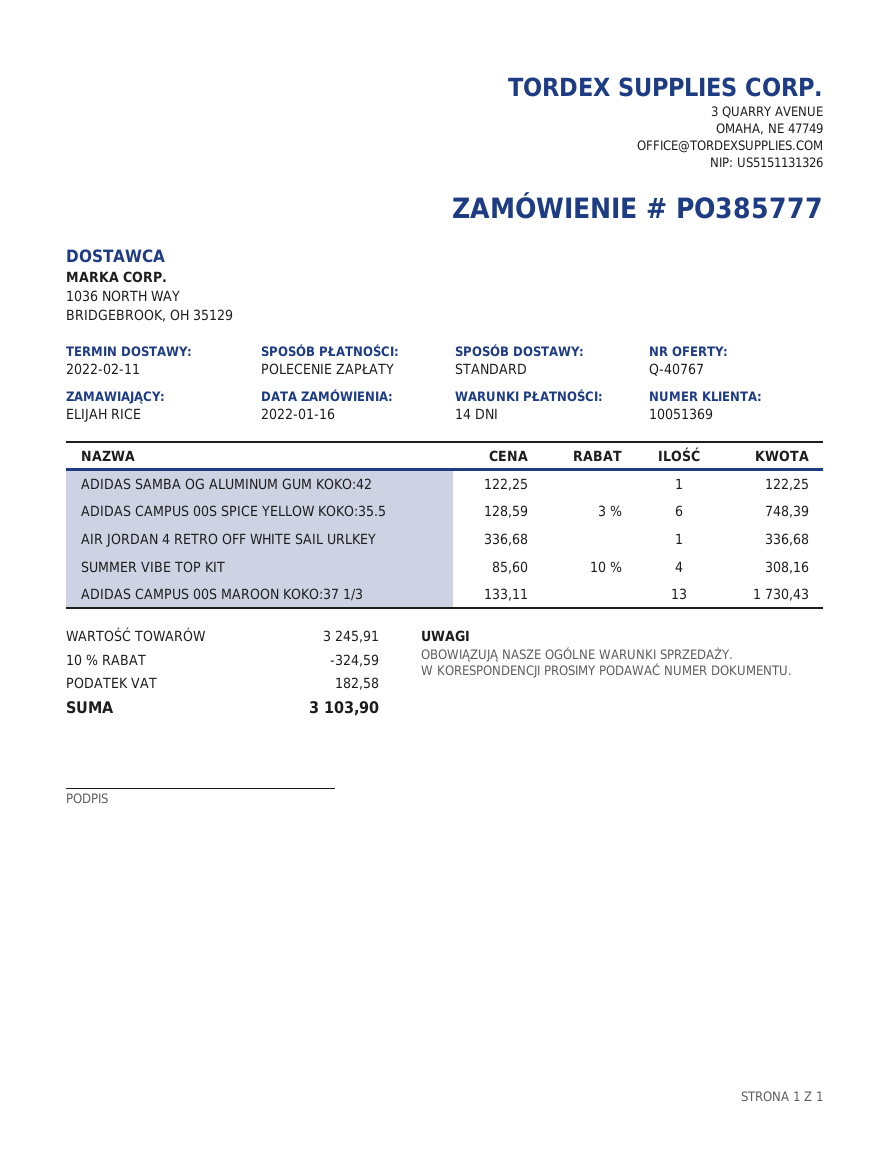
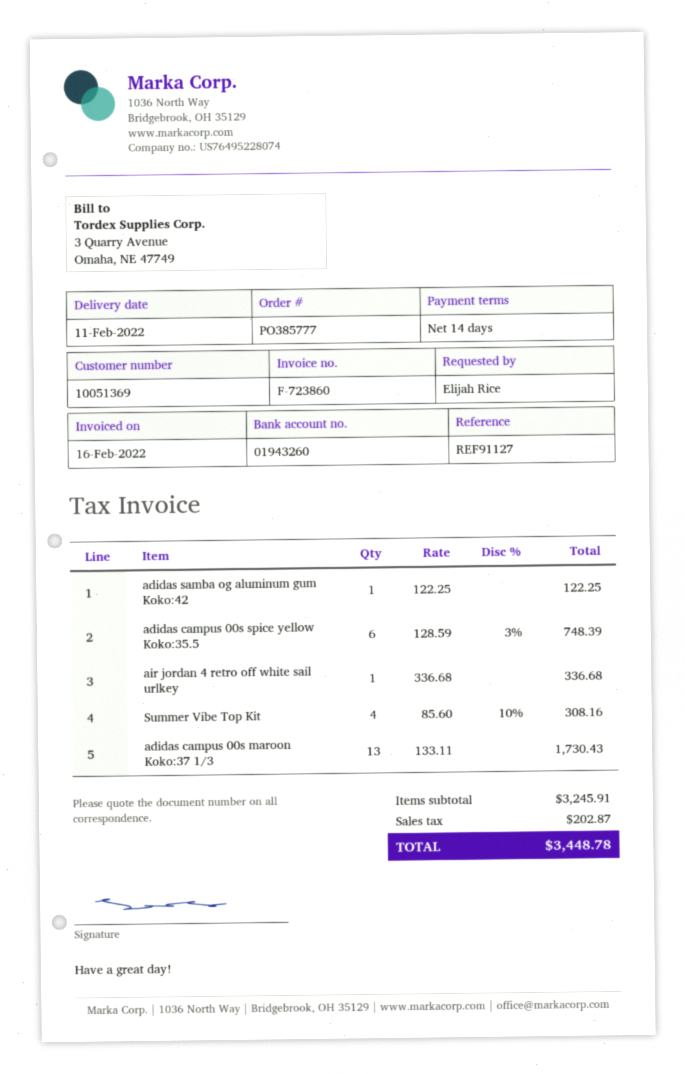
discount: 10% = 324.59 -> none
tax: 182.58 -> 202.87
total: 3103.90 -> 3448.78

